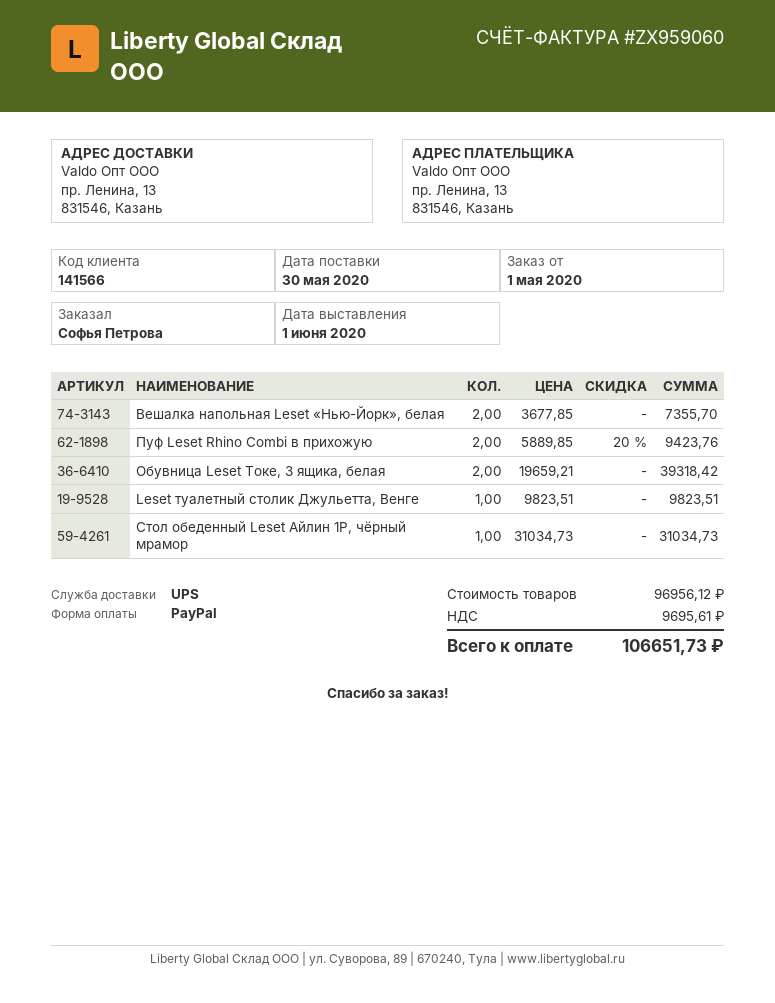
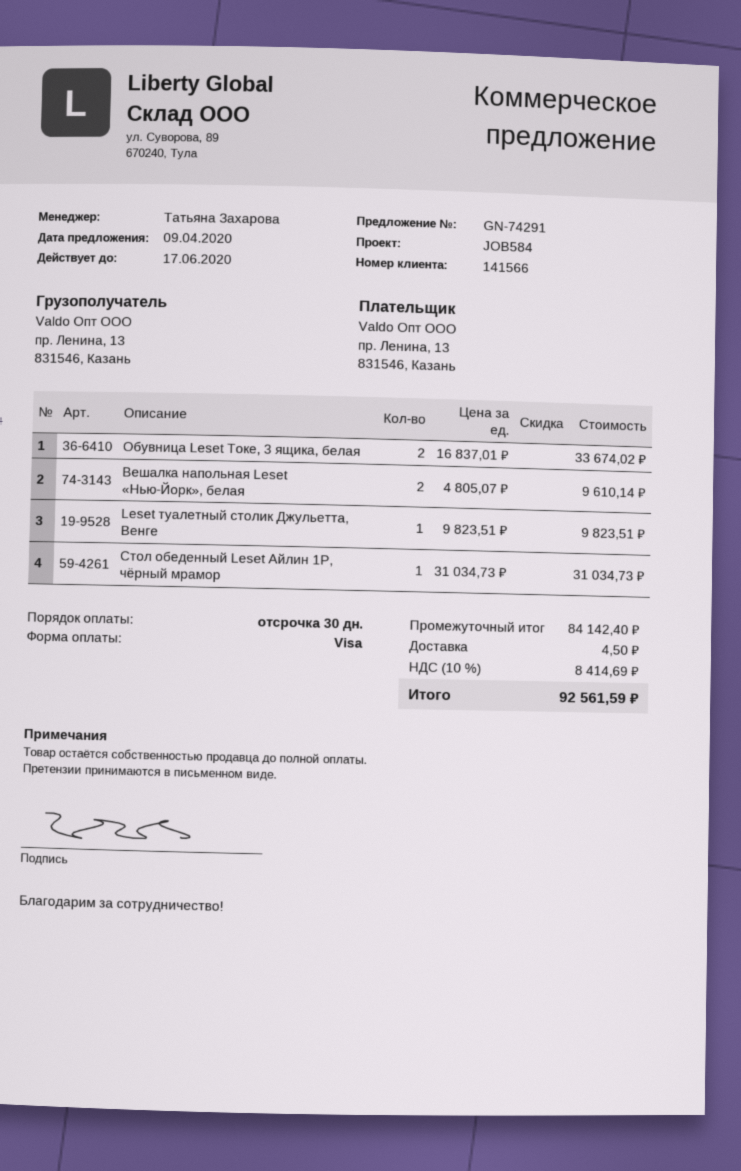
payment method: PayPal -> Visa
Вешалка напольная Leset «Нью-Йорк», белая: 2 x 3677.85 = 7355.70 -> 2 x 4805.07 = 9610.14
Пуф Leset Rhino Combi в прихожую: 2 x 5889.85 - 20% = 9423.76 -> none
Обувница Leset Токе, 3 ящика, белая: 2 x 19659.21 = 39318.42 -> 2 x 16837.01 = 33674.02
subtotal: 96956.12 -> 84142.40
shipping: none -> 4.50
tax: 9695.61 -> 8414.69
total: 106651.73 -> 92561.59

